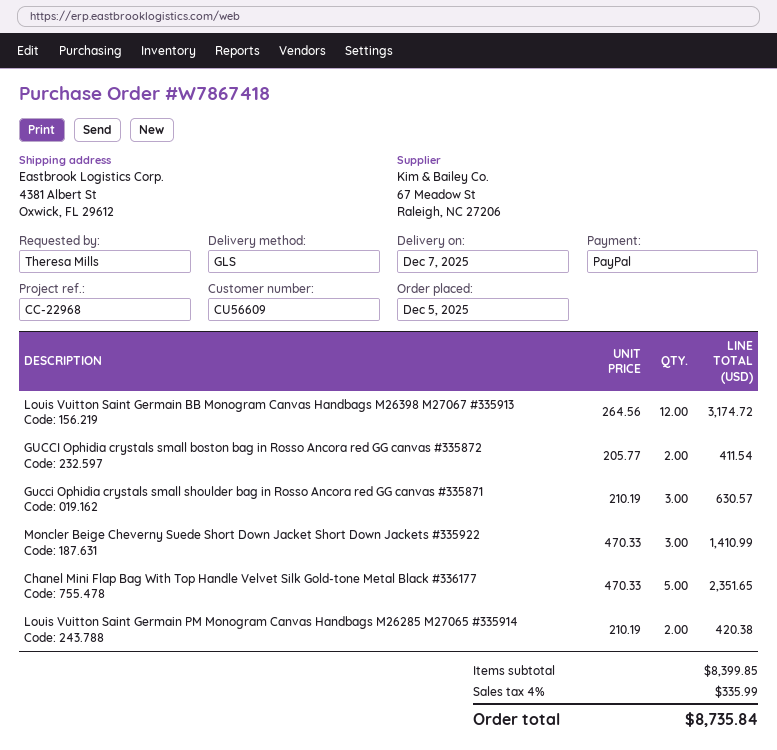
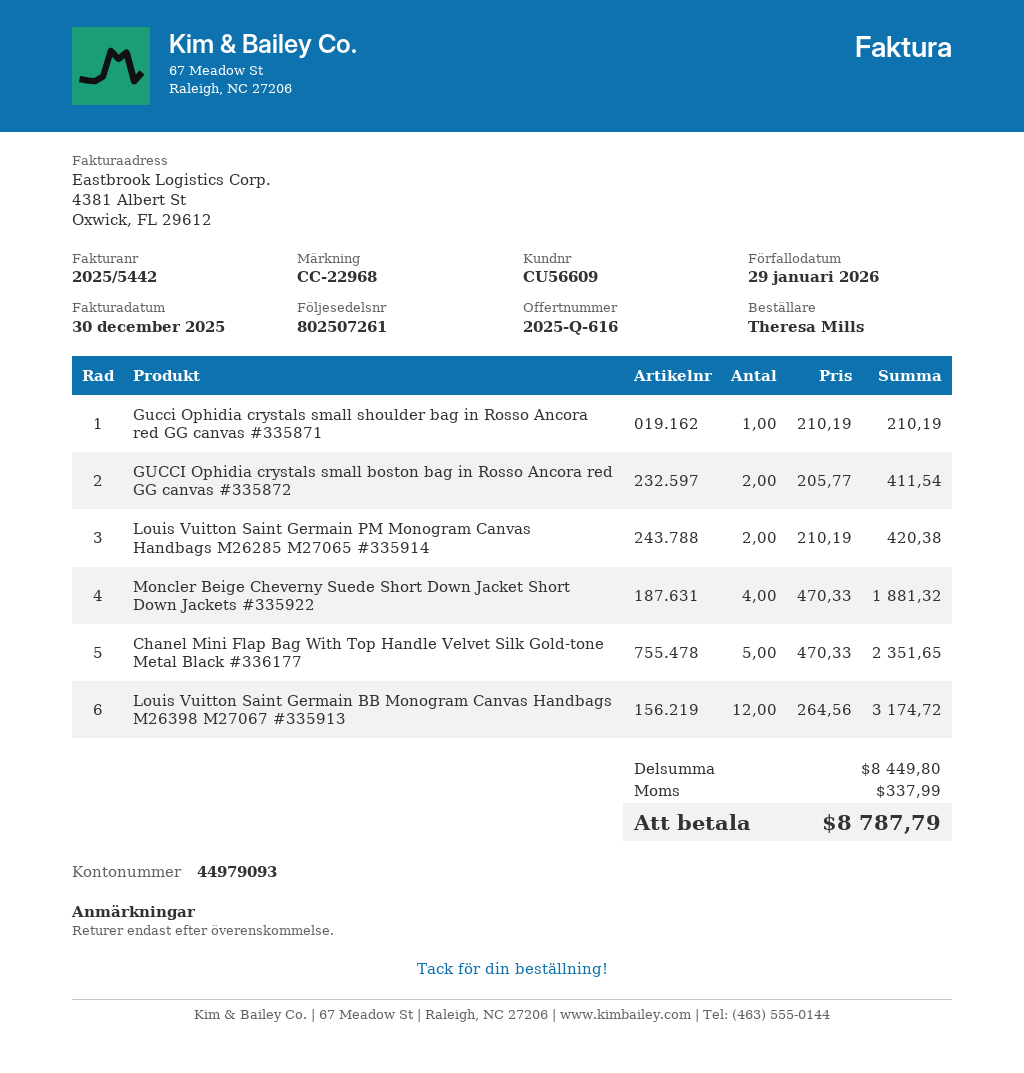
Gucci Ophidia crystals small shoulder bag in Rosso Ancora red GG canvas #335871: 3 x 210.19 = 630.57 -> 1 x 210.19 = 210.19
Moncler Beige Cheverny Suede Short Down Jacket Short Down Jackets #335922: 3 x 470.33 = 1410.99 -> 4 x 470.33 = 1881.32
subtotal: 8399.85 -> 8449.80
tax: 335.99 -> 337.99
total: 8735.84 -> 8787.79

